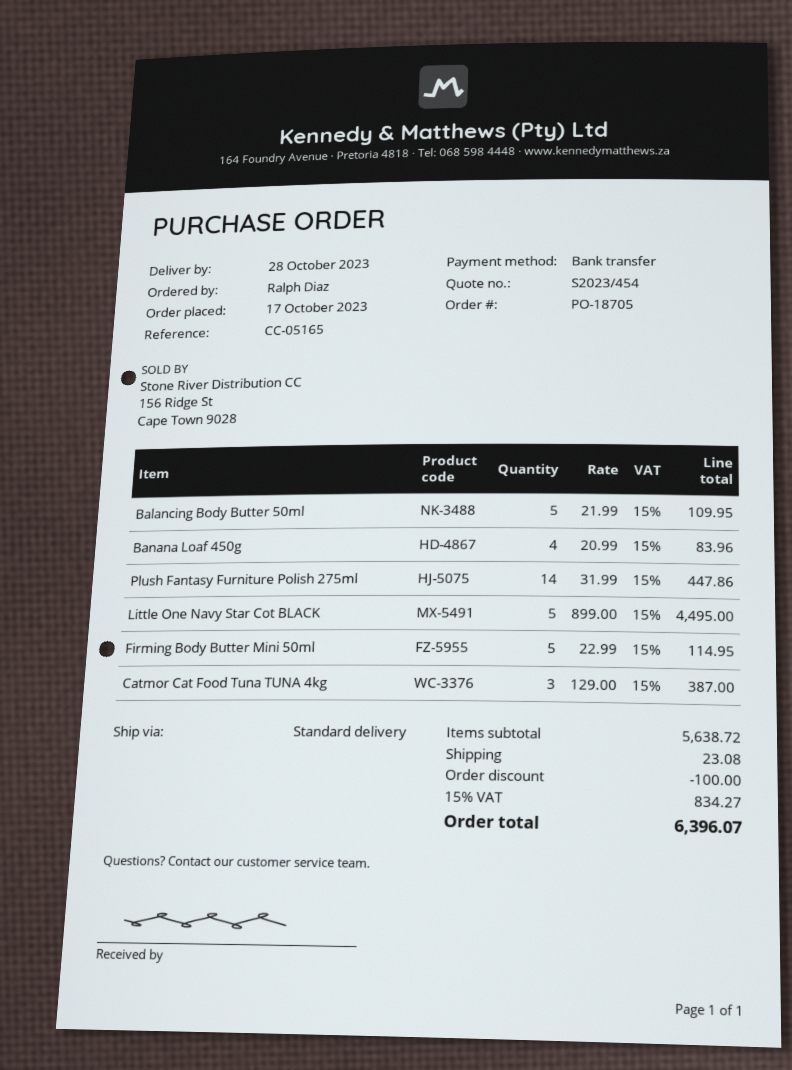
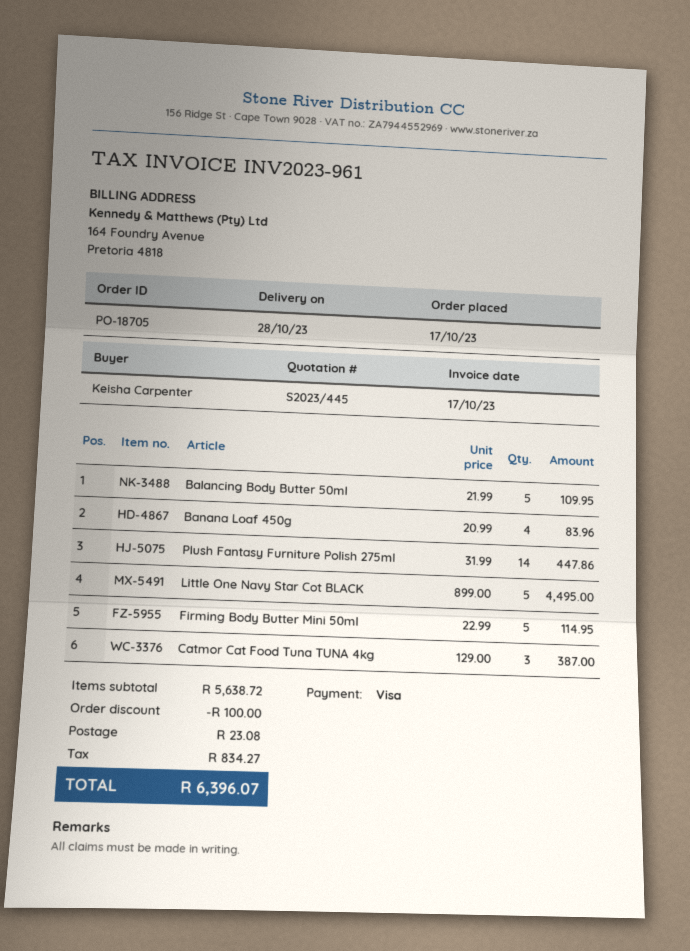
quote number: S2023/454 -> S2023/445
ordered by: Ralph Diaz -> Keisha Carpenter
payment method: bank transfer -> Visa

